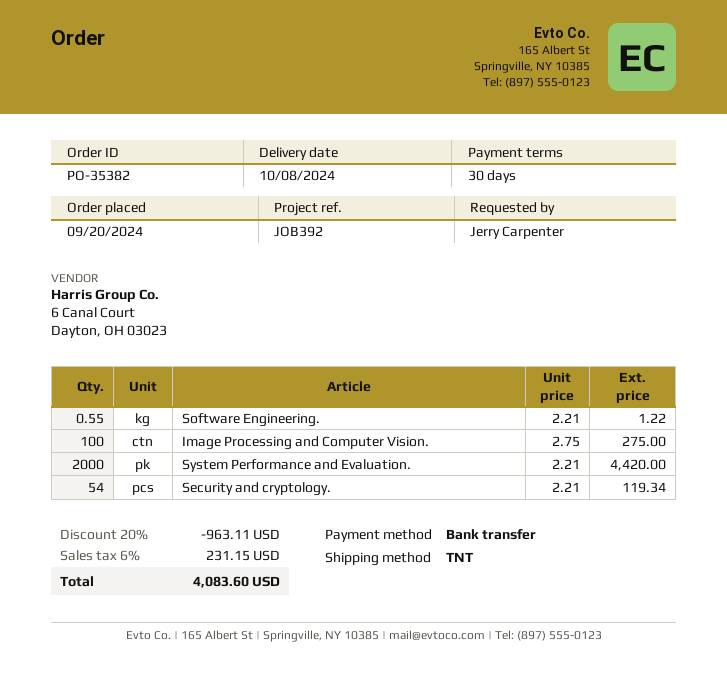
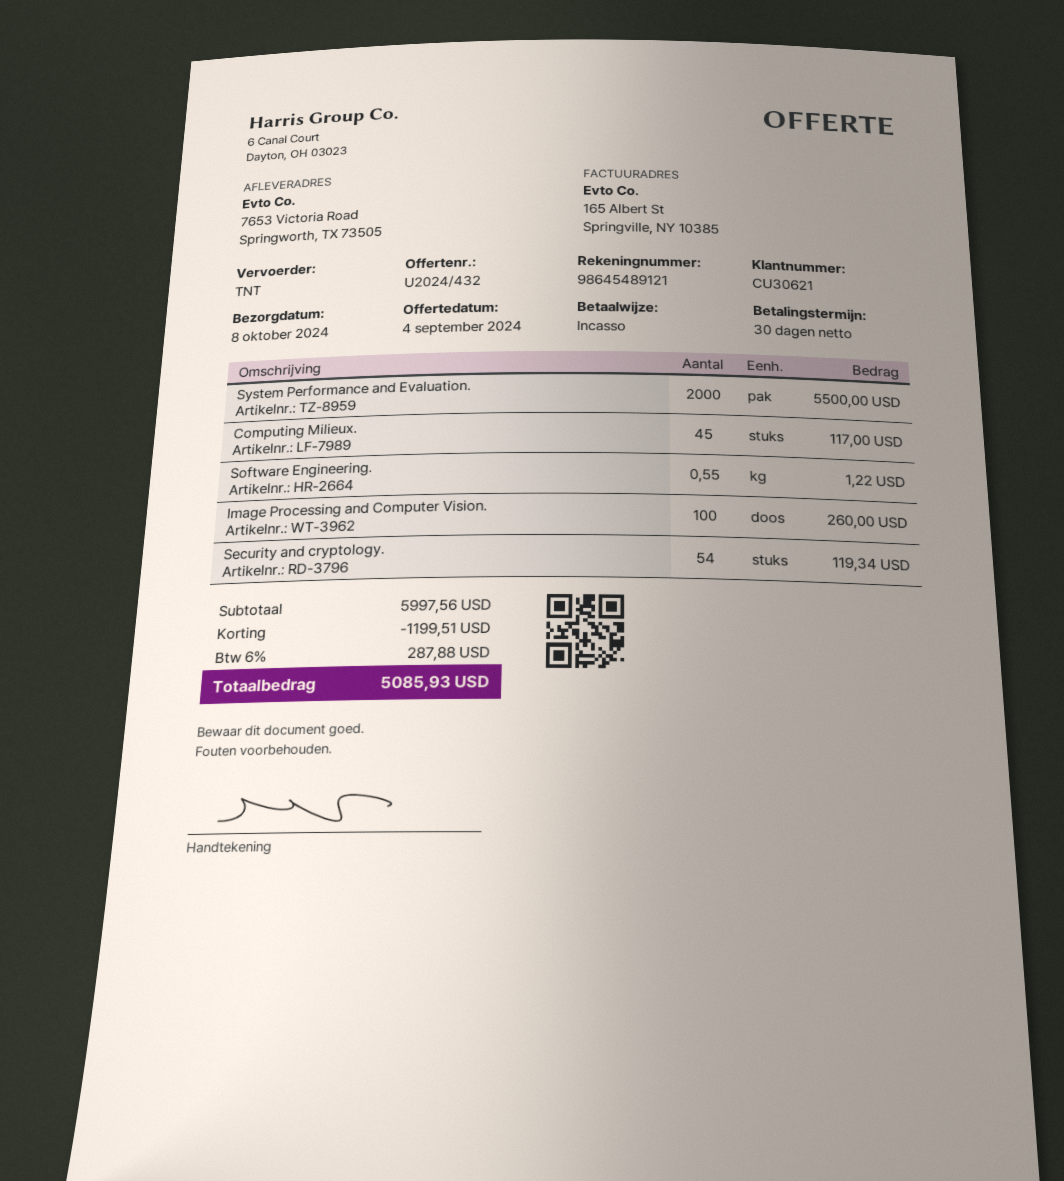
payment method: bank transfer -> direct debit
Image Processing and Computer Vision.: 100 for 275.00 -> 100 for 260.00
System Performance and Evaluation.: 2000 for 4420.00 -> 2000 for 5500.00
Computing Milieux.: none -> 45 for 117.00
discount: 963.11 -> 1199.51
tax: 6% = 231.15 -> 6% = 287.88
total: 4083.60 -> 5085.93

